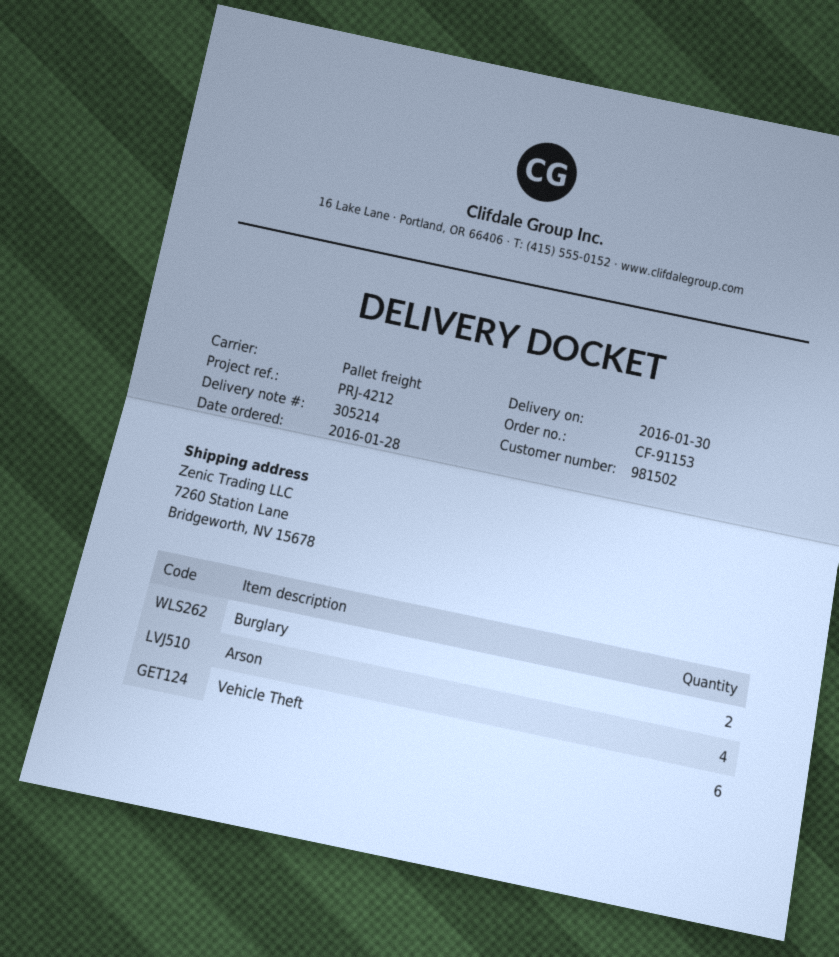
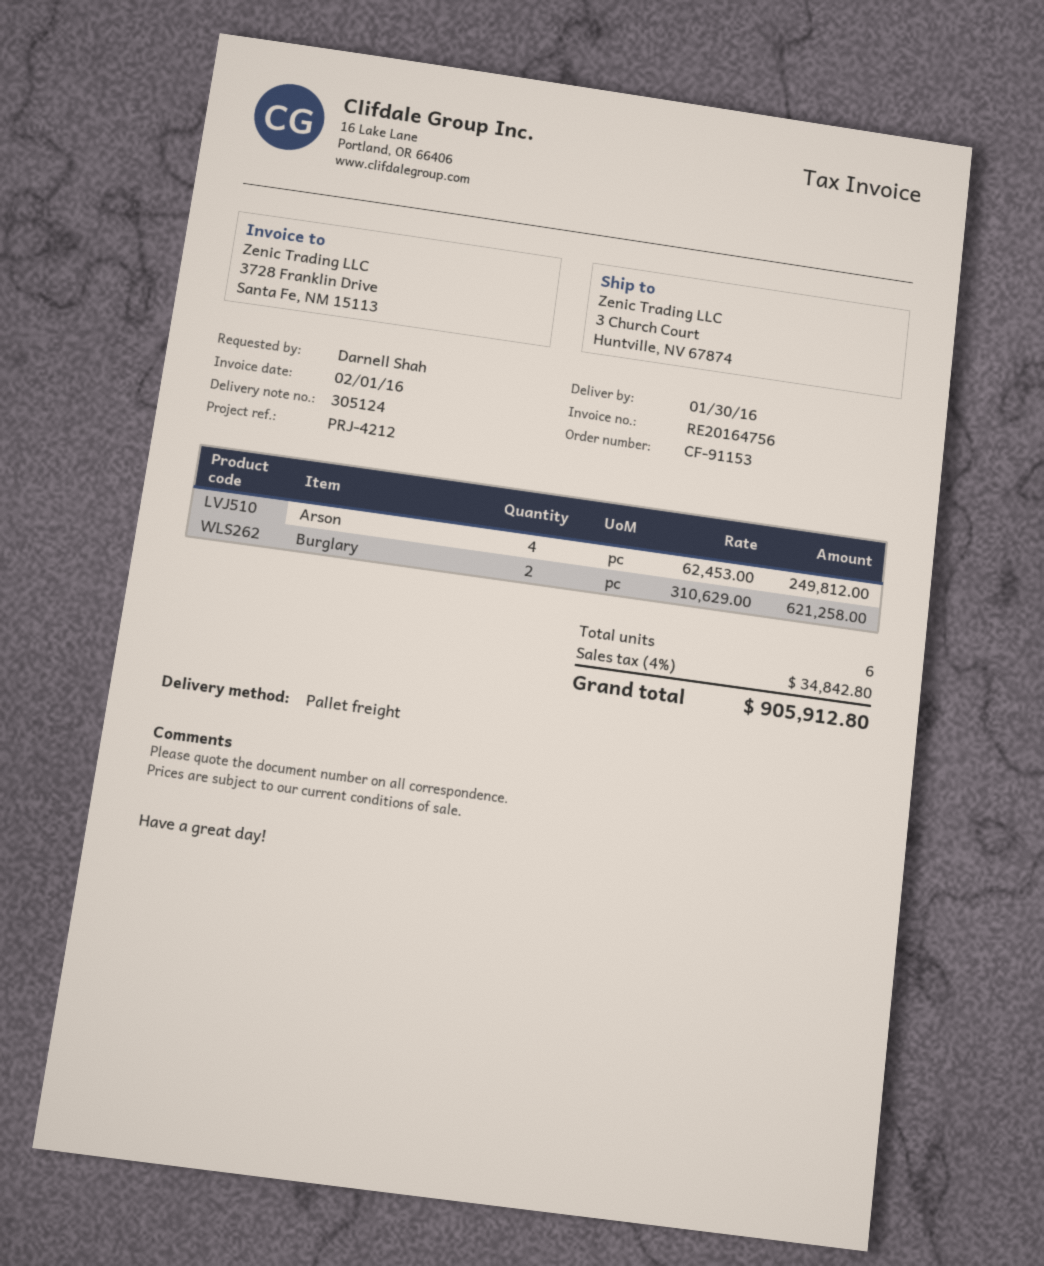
delivery note number: 305214 -> 305124
ship to: 7260 Station Lane, Bridgeworth, NV 15678 -> 3 Church Court, Huntville, NV 67874
Vehicle Theft: 6 -> none

